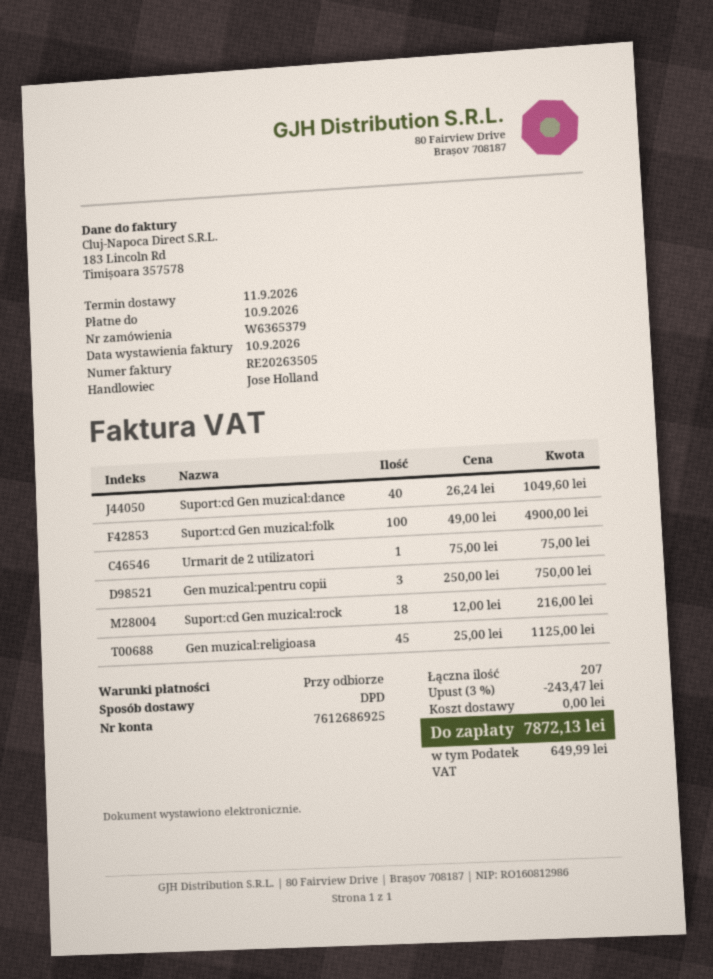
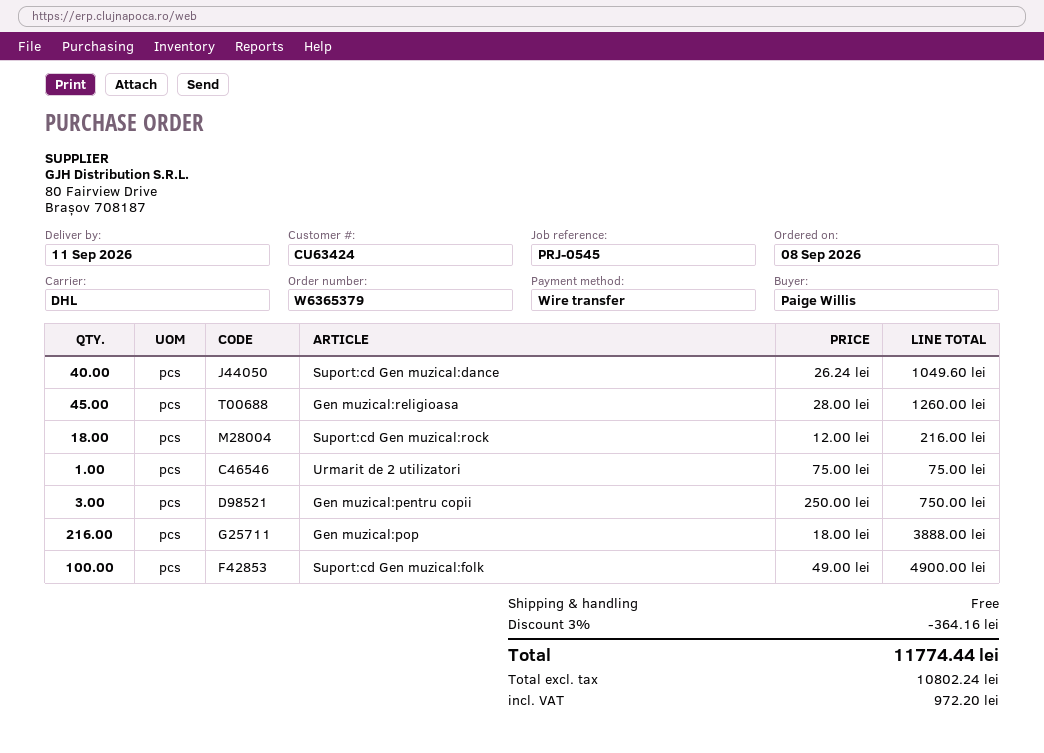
shipping method: DPD -> DHL
Gen muzical:religioasa: 45 x 25.00 = 1125.00 -> 45 x 28.00 = 1260.00
Gen muzical:pop: none -> 216 x 18.00 = 3888.00
discount: 3% = 243.47 -> 3% = 364.16
tax: 649.99 -> 972.20
total: 7872.13 -> 11774.44

